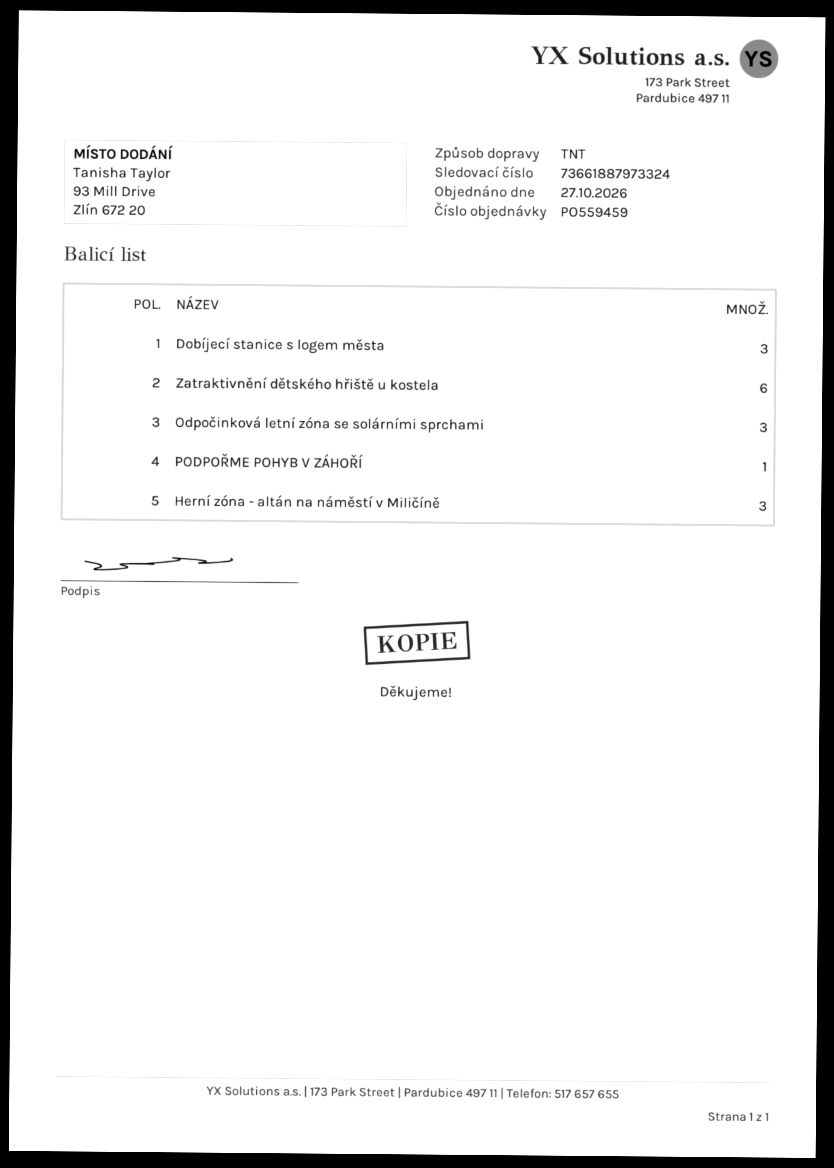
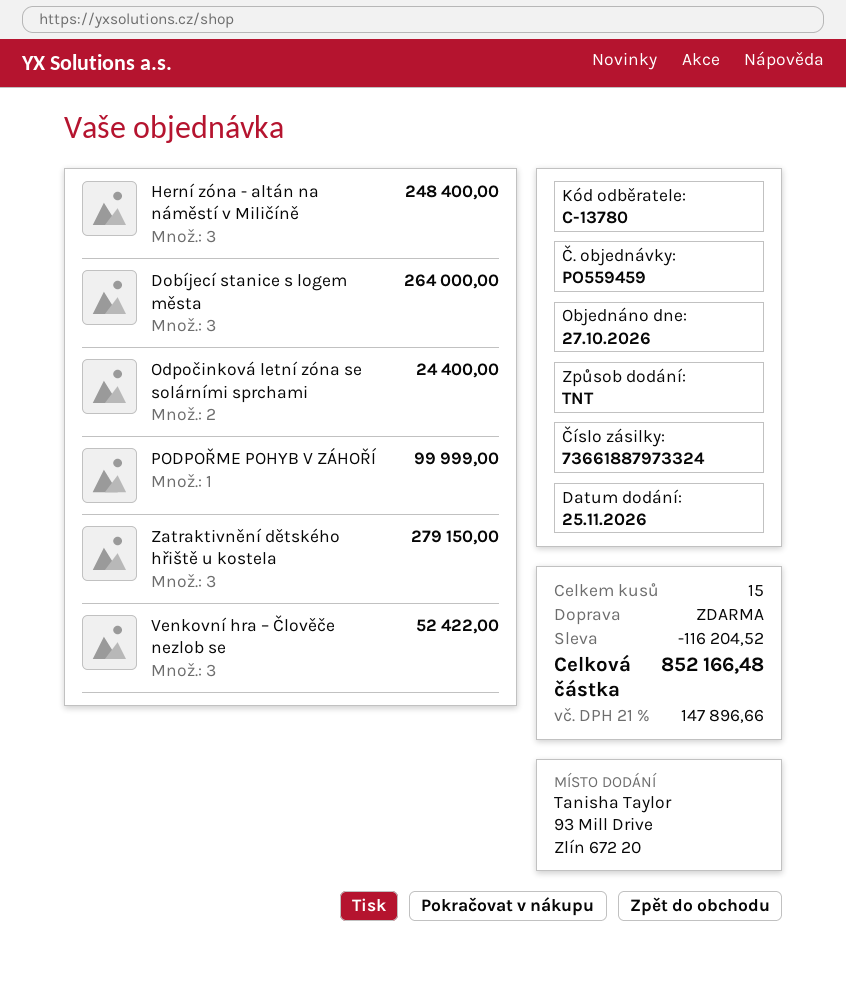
Zatraktivnění dětského hřiště u kostela: 6 -> 3
Odpočinková letní zóna se solárními sprchami: 3 -> 2
Venkovní hra – Člověče nezlob se: none -> 3

